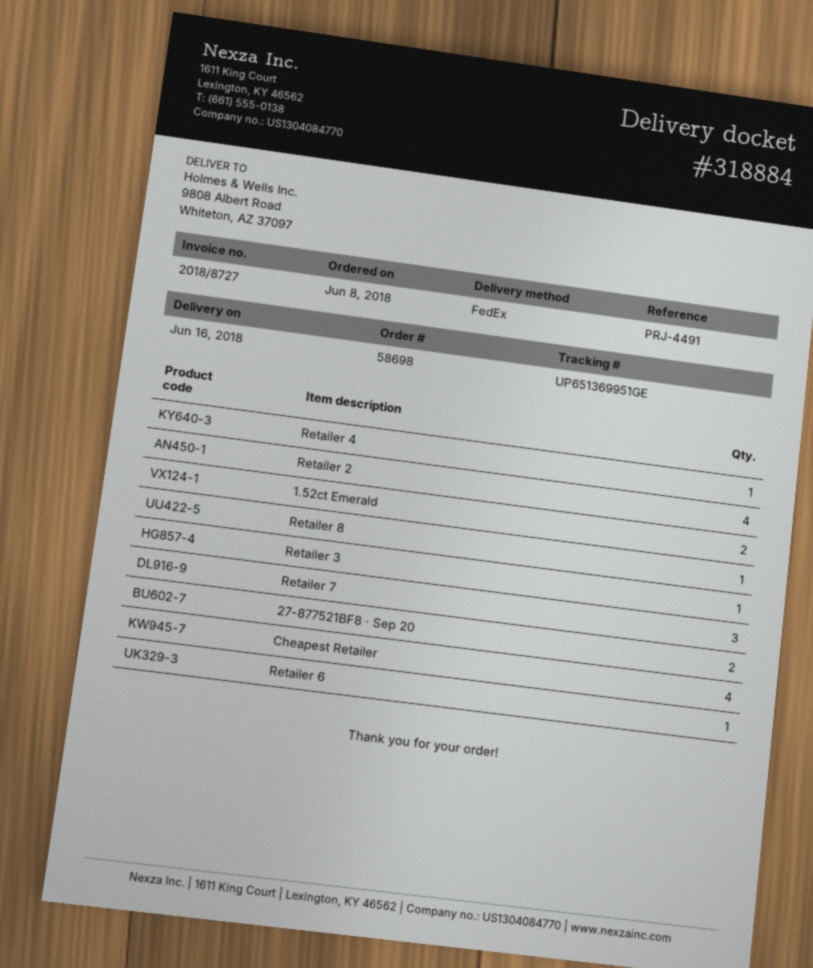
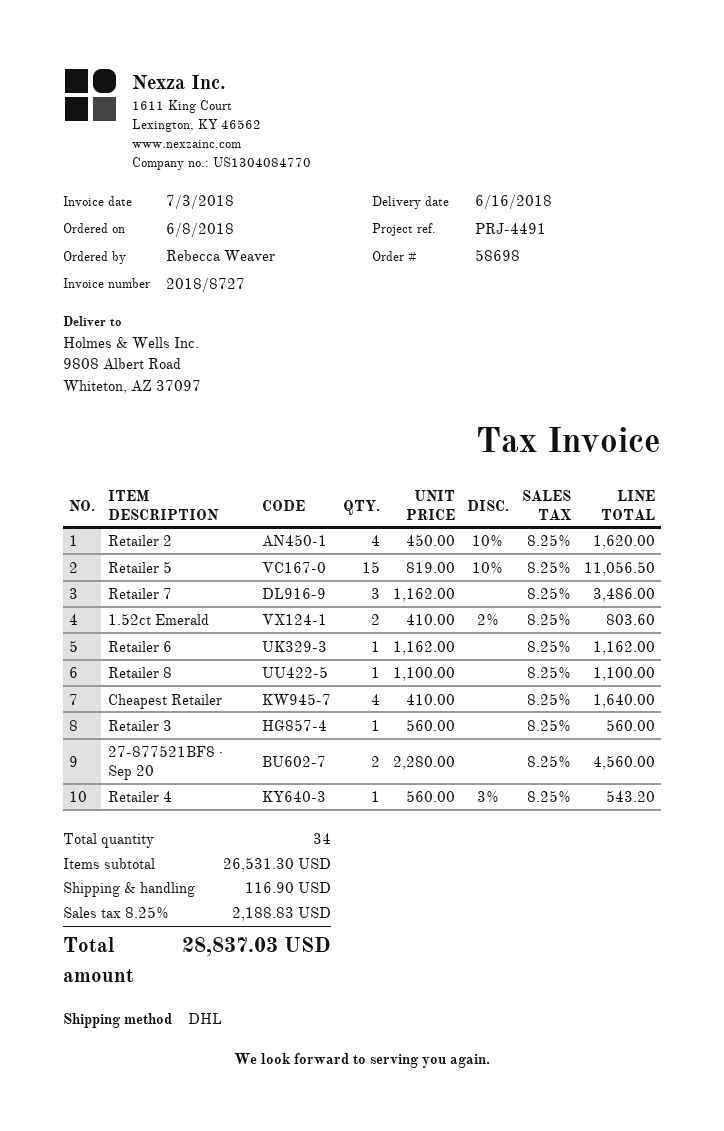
shipping method: FedEx -> DHL
Retailer 5: none -> 15

